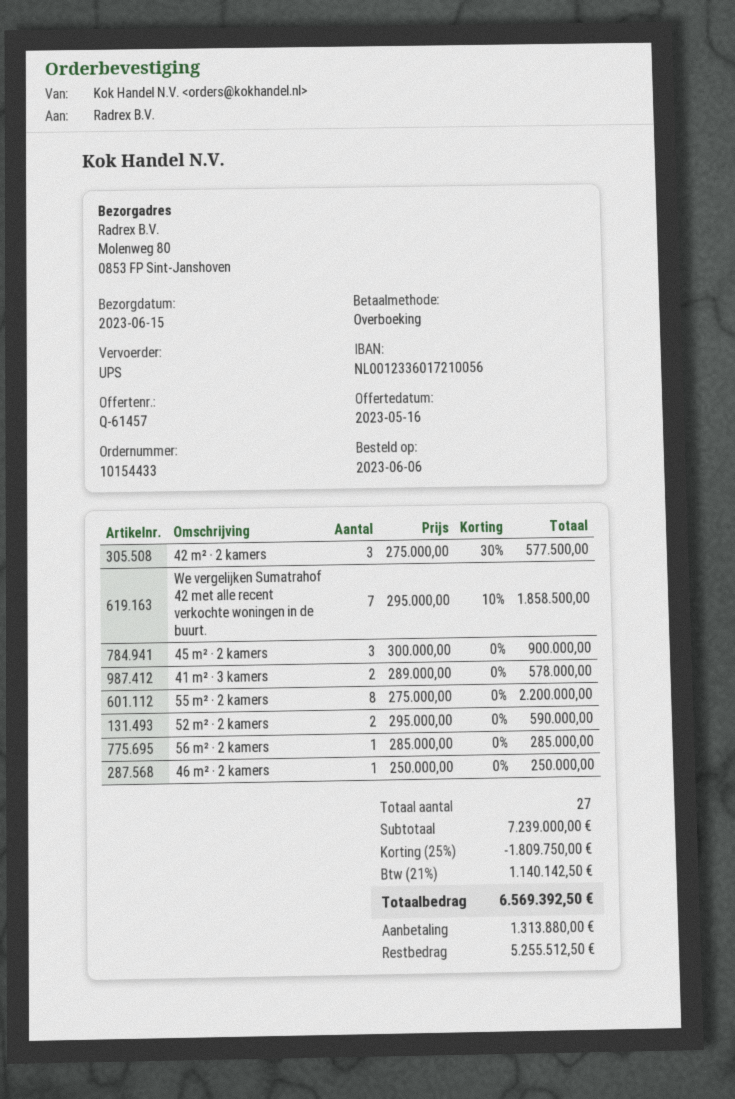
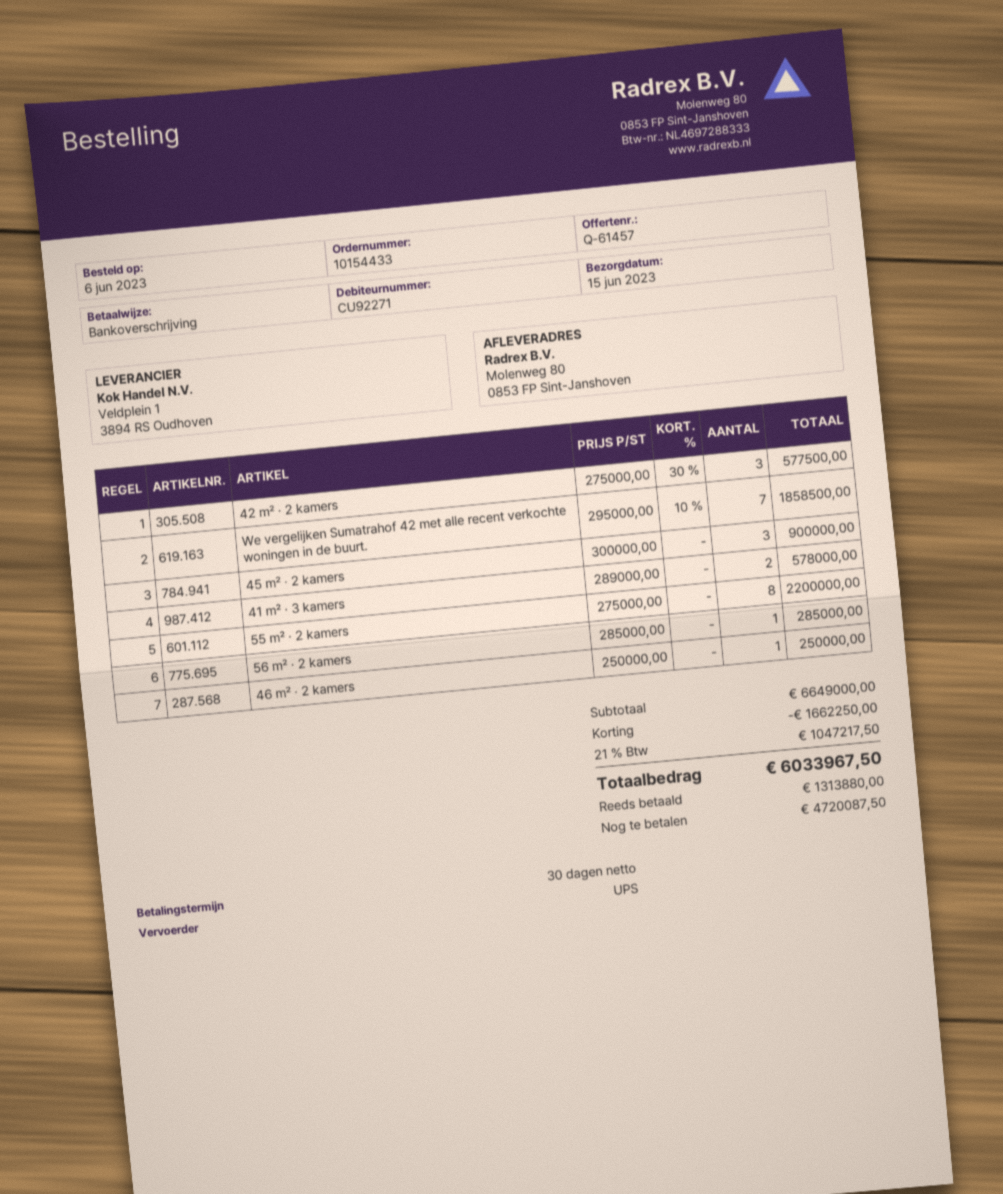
52 m² · 2 kamers: 2 x 295000.00 = 590000.00 -> none
subtotal: 7239000.00 -> 6649000.00
discount: 1809750.00 -> 1662250.00
tax: 21% = 1140142.50 -> 21% = 1047217.50
total: 6569392.50 -> 6033967.50
balance: 5255512.50 -> 4720087.50

